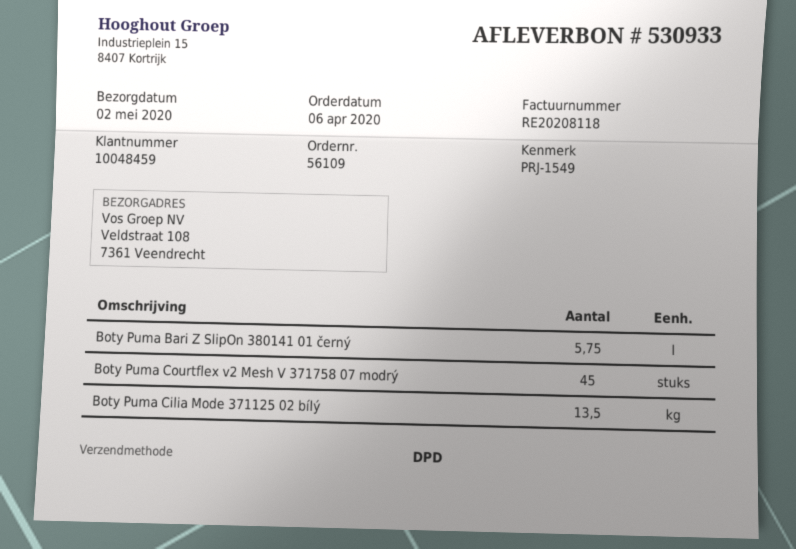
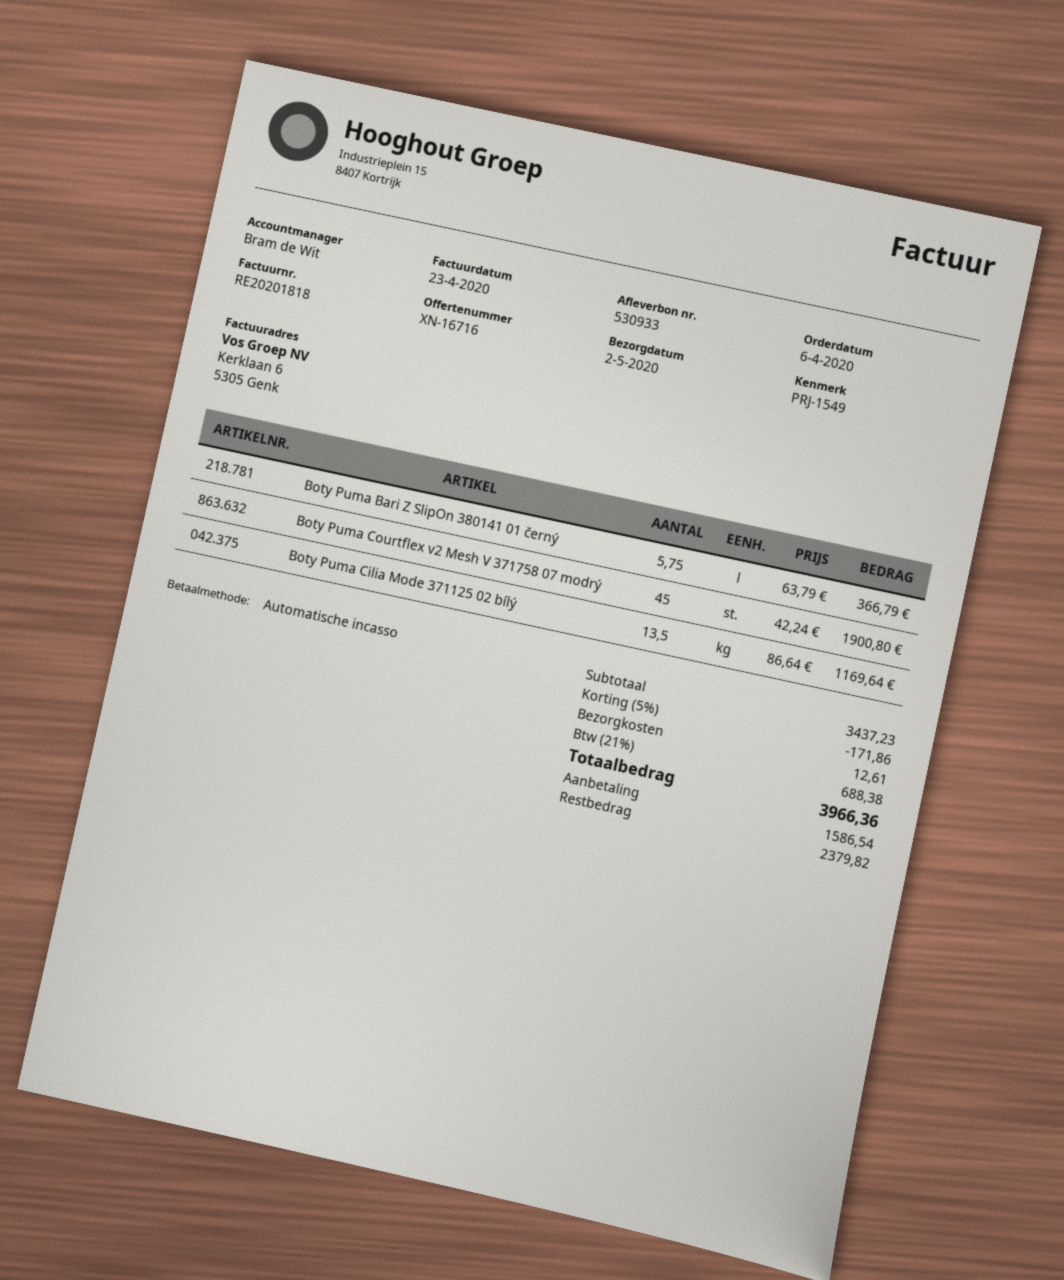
invoice number: RE20208118 -> RE20201818

